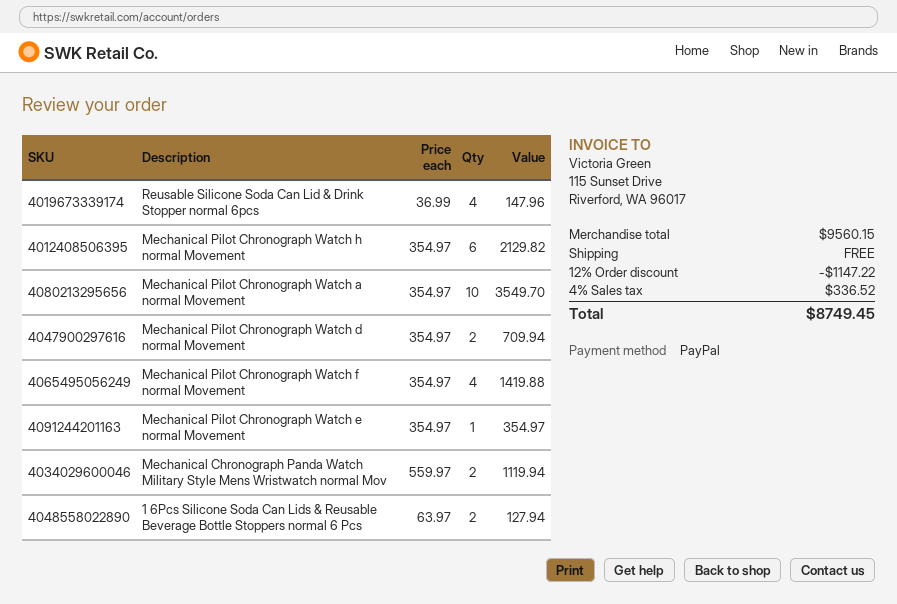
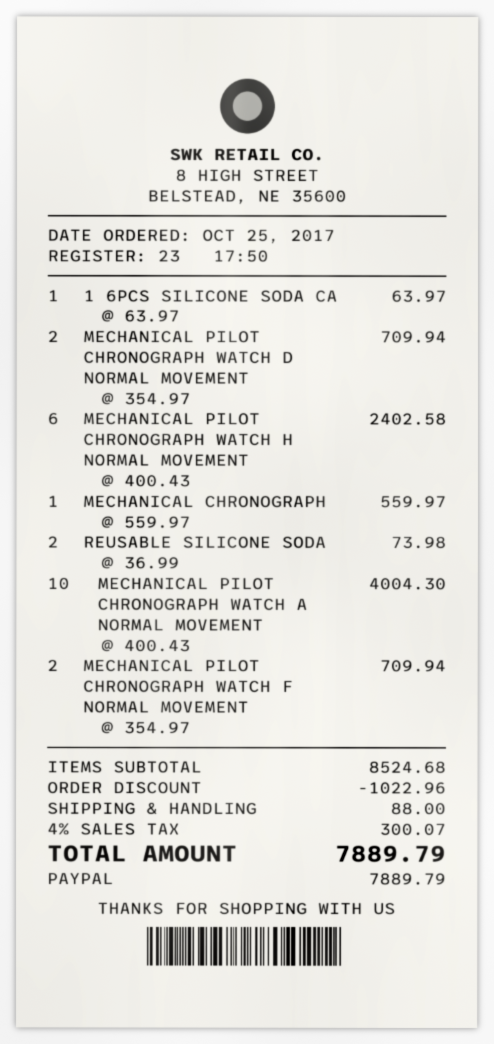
Reusable Silicone Soda Can Lid & Drink Stopper normal 6pcs: 4 x 36.99 = 147.96 -> 2 x 36.99 = 73.98
Mechanical Pilot Chronograph Watch h normal Movement: 6 x 354.97 = 2129.82 -> 6 x 400.43 = 2402.58
Mechanical Pilot Chronograph Watch a normal Movement: 10 x 354.97 = 3549.70 -> 10 x 400.43 = 4004.30
Mechanical Pilot Chronograph Watch f normal Movement: 4 x 354.97 = 1419.88 -> 2 x 354.97 = 709.94
Mechanical Pilot Chronograph Watch e normal Movement: 1 x 354.97 = 354.97 -> none
Mechanical Chronograph Panda Watch Military Style Mens Wristwatch normal Mov: 2 x 559.97 = 1119.94 -> 1 x 559.97 = 559.97
1 6Pcs Silicone Soda Can Lids & Reusable Beverage Bottle Stoppers normal 6 Pcs: 2 x 63.97 = 127.94 -> 1 x 63.97 = 63.97
subtotal: 9560.15 -> 8524.68
discount: 1147.22 -> 1022.96
shipping: 0.00 -> 88.00
tax: 4% = 336.52 -> 4% = 300.07
total: 8749.45 -> 7889.79

